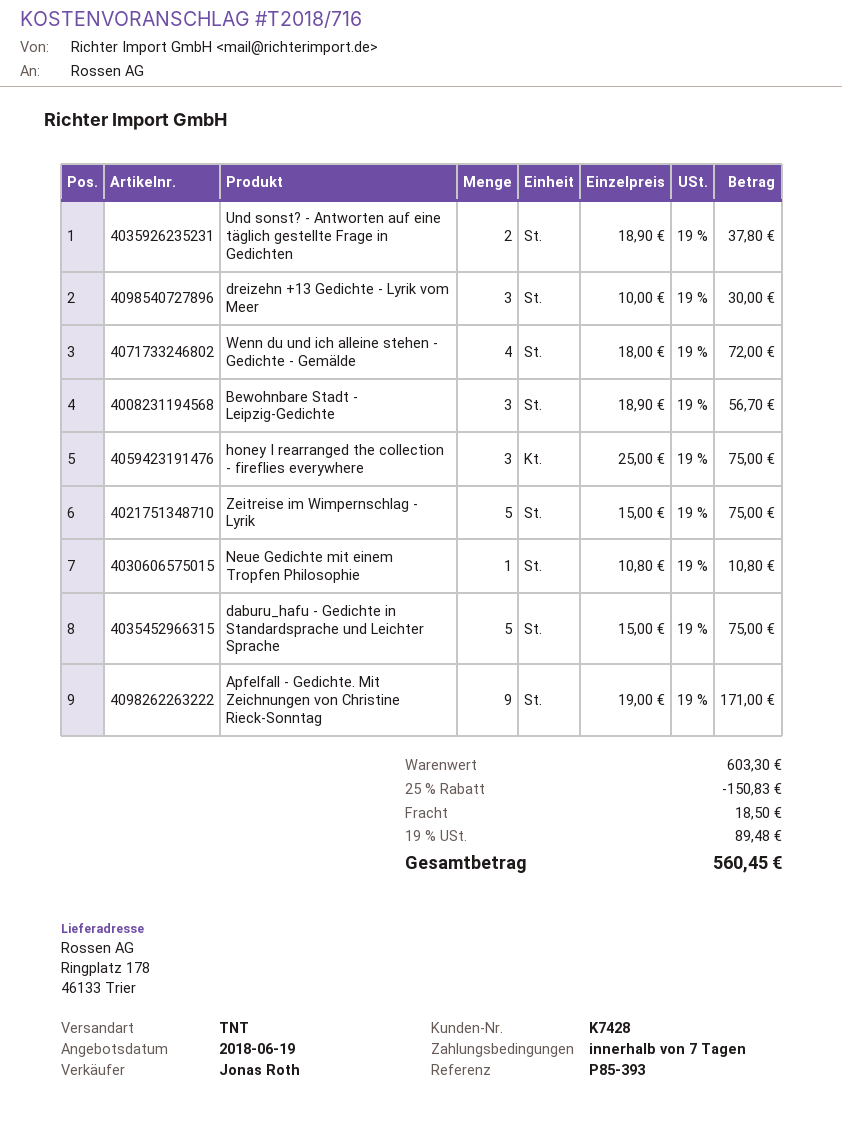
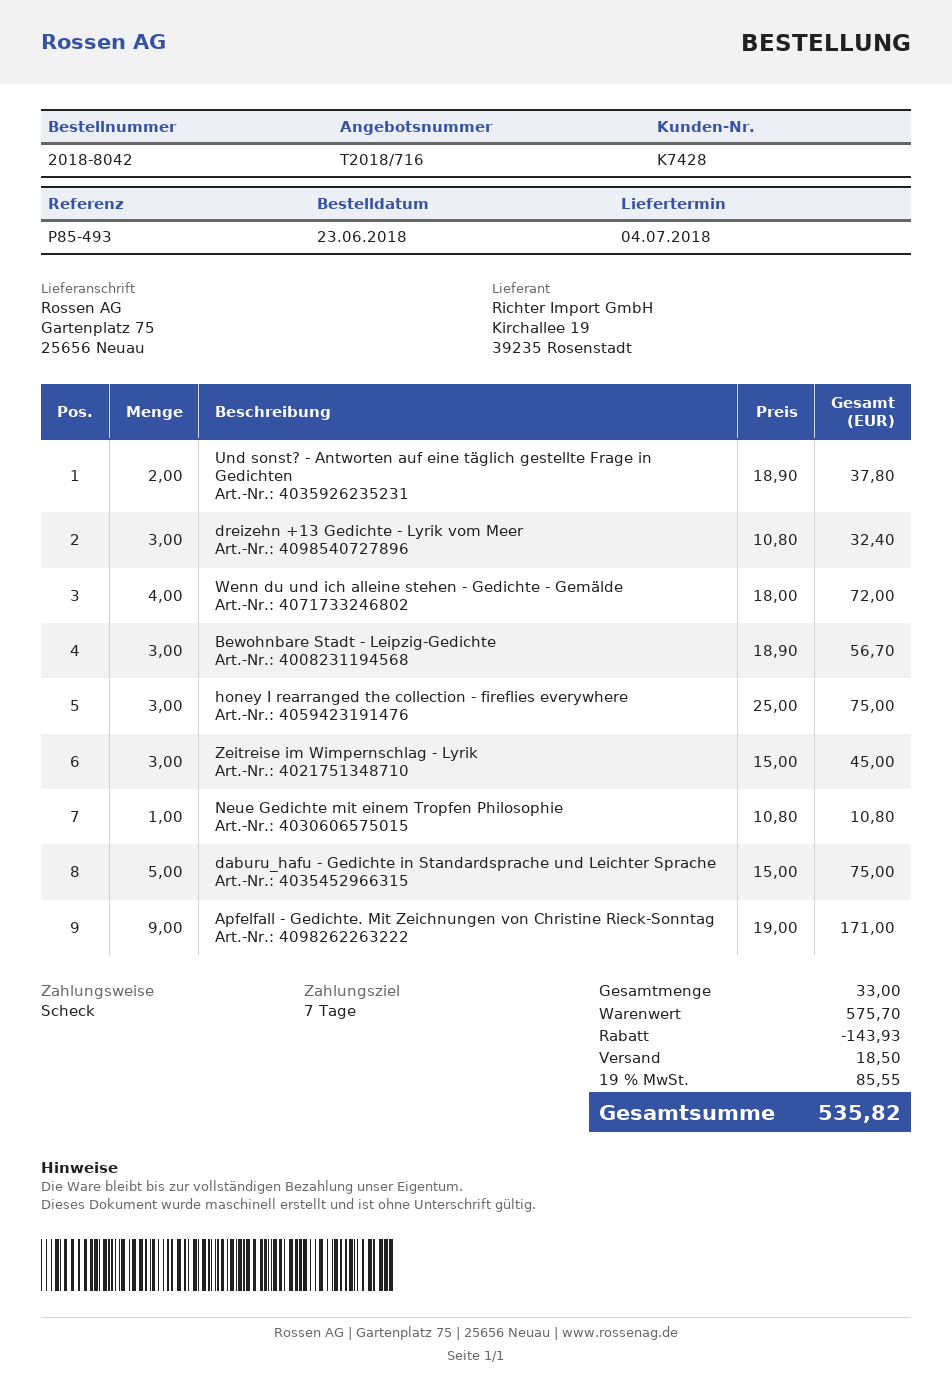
reference: P85-393 -> P85-493
ship to: Ringplatz 178, 46133 Trier -> Gartenplatz 75, 25656 Neuau
dreizehn +13 Gedichte - Lyrik vom Meer: 3 x 10.00 = 30.00 -> 3 x 10.80 = 32.40
Zeitreise im Wimpernschlag - Lyrik: 5 x 15.00 = 75.00 -> 3 x 15.00 = 45.00
subtotal: 603.30 -> 575.70
discount: 150.83 -> 143.93
tax: 19% = 89.48 -> 19% = 85.55
total: 560.45 -> 535.82

